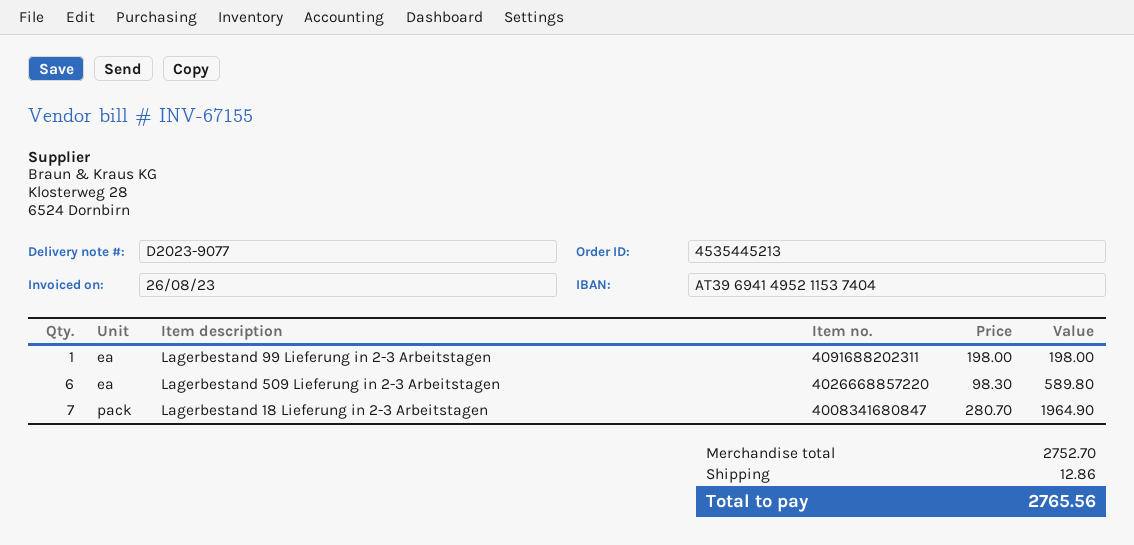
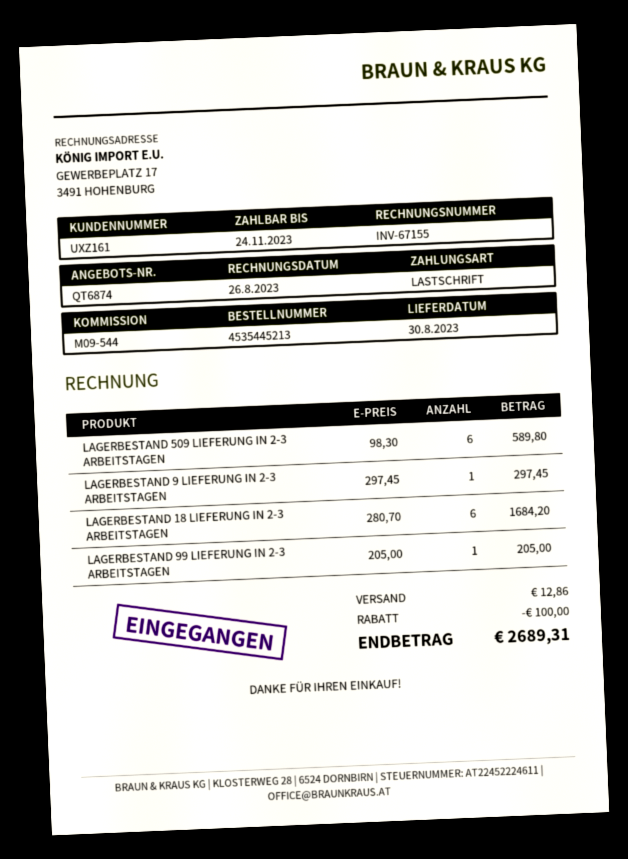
Lagerbestand 99 Lieferung in 2-3 Arbeitstagen: 1 x 198.00 = 198.00 -> 1 x 205.00 = 205.00
Lagerbestand 18 Lieferung in 2-3 Arbeitstagen: 7 x 280.70 = 1964.90 -> 6 x 280.70 = 1684.20
LAGERBESTAND 9 LIEFERUNG IN 2-3 ARBEITSTAGEN: none -> 1 x 297.45 = 297.45
discount: none -> 100.00
total: 2765.56 -> 2689.31

